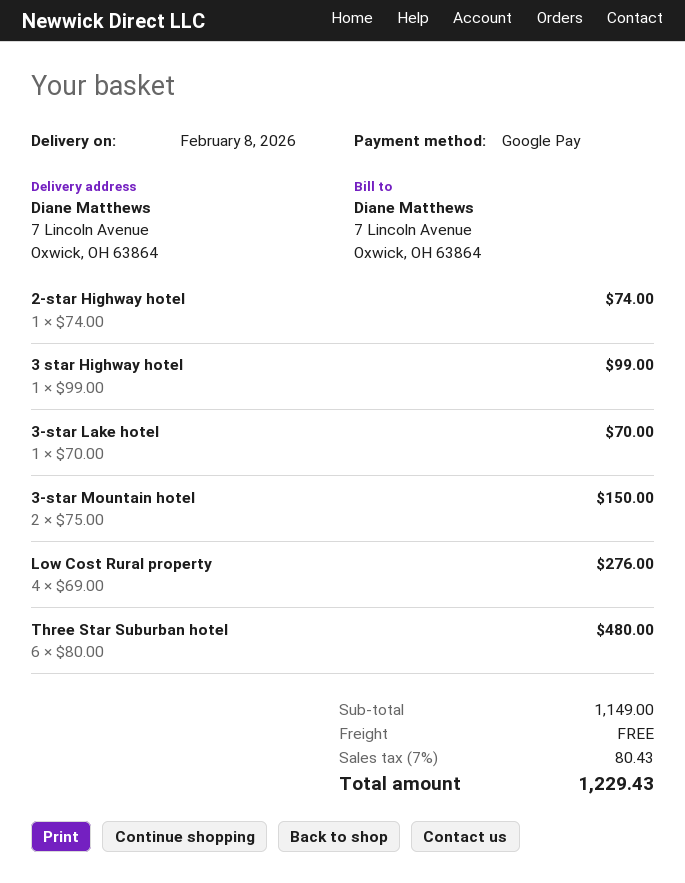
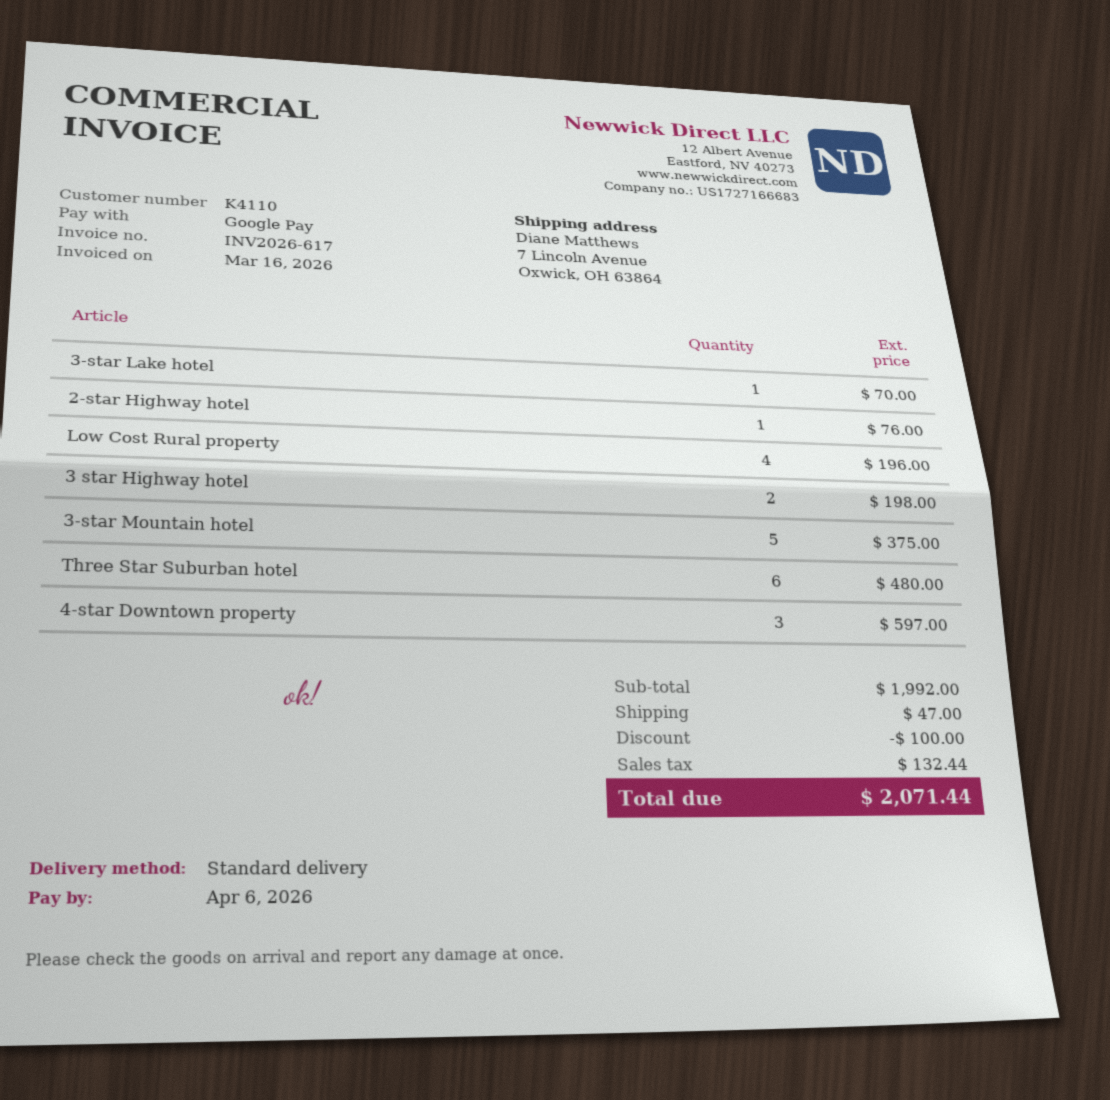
2-star Highway hotel: 1 for 74.00 -> 1 for 76.00
3 star Highway hotel: 1 for 99.00 -> 2 for 198.00
3-star Mountain hotel: 2 for 150.00 -> 5 for 375.00
Low Cost Rural property: 4 for 276.00 -> 4 for 196.00
4-star Downtown property: none -> 3 for 597.00
subtotal: 1149.00 -> 1992.00
discount: none -> 100.00
shipping: 0.00 -> 47.00
tax: 80.43 -> 132.44
total: 1229.43 -> 2071.44

